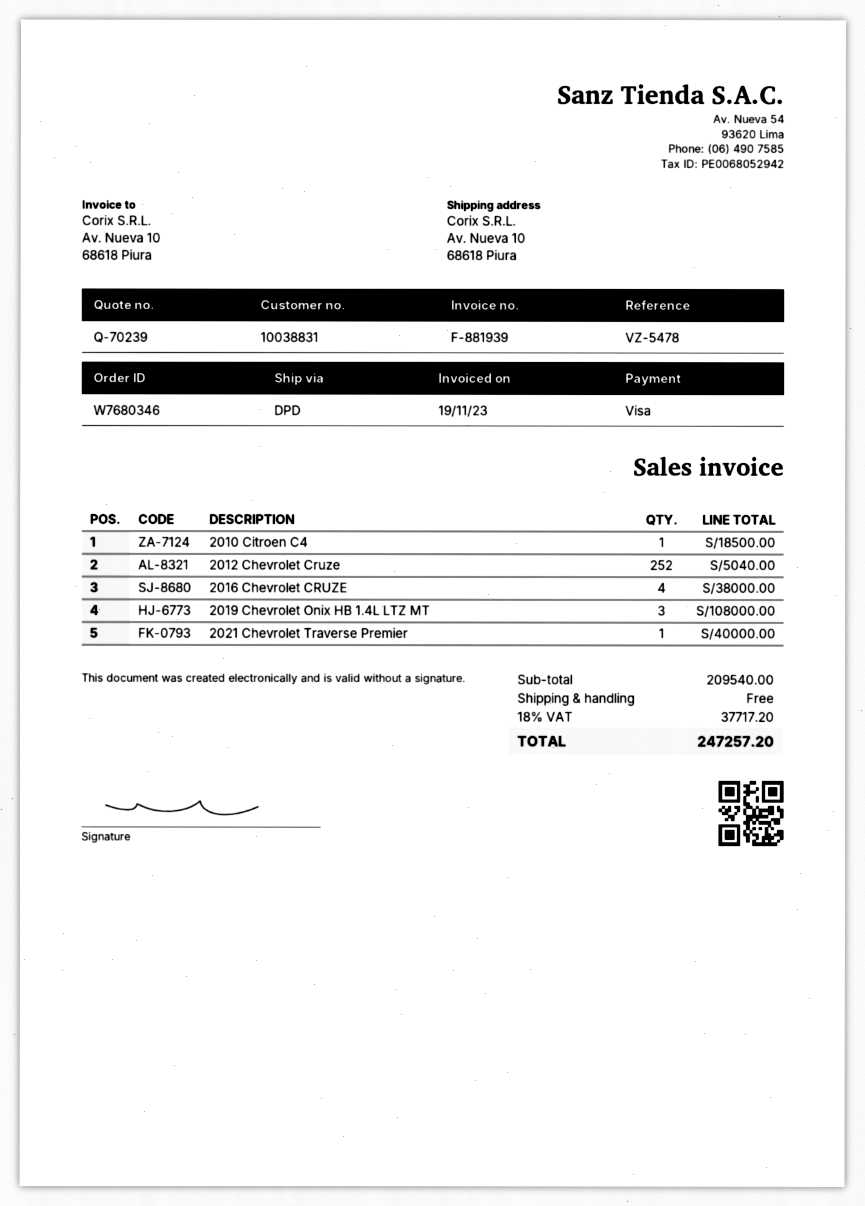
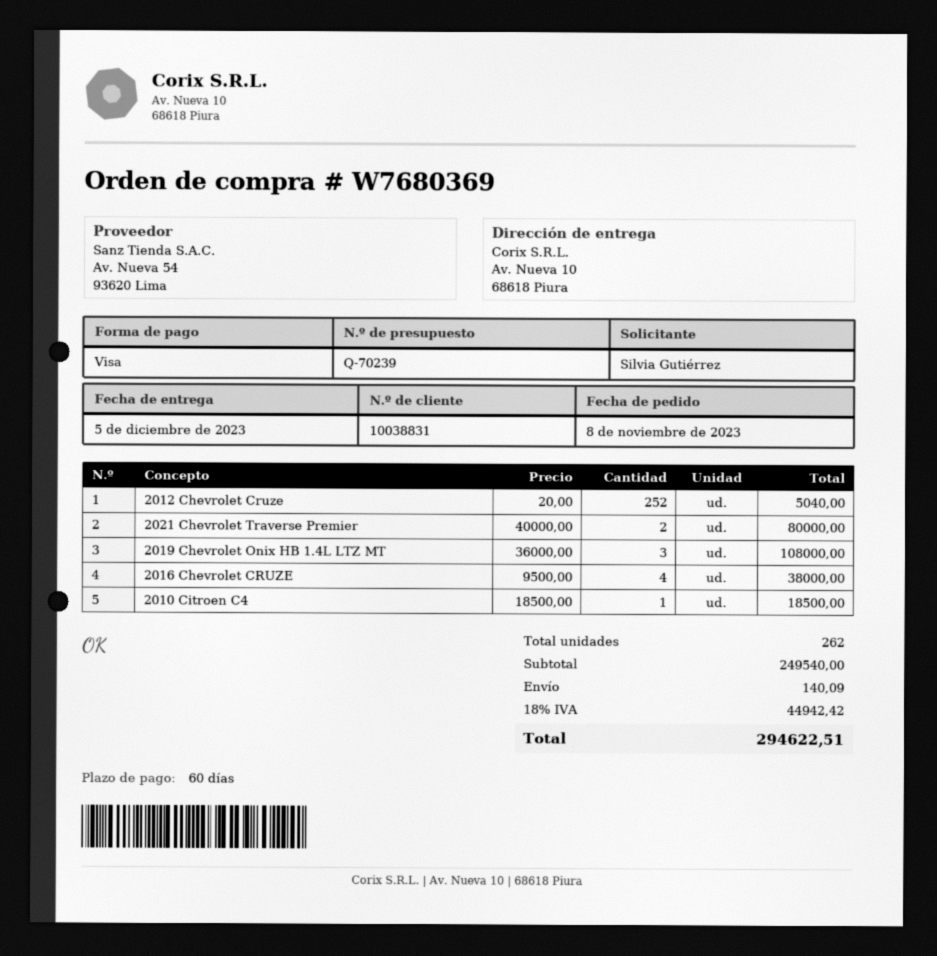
order number: W7680346 -> W7680369
2021 Chevrolet Traverse Premier: 1 for 40000.00 -> 2 for 80000.00
subtotal: 209540.00 -> 249540.00
shipping: 0.00 -> 140.09
tax: 18% = 37717.20 -> 18% = 44942.42
total: 247257.20 -> 294622.51

